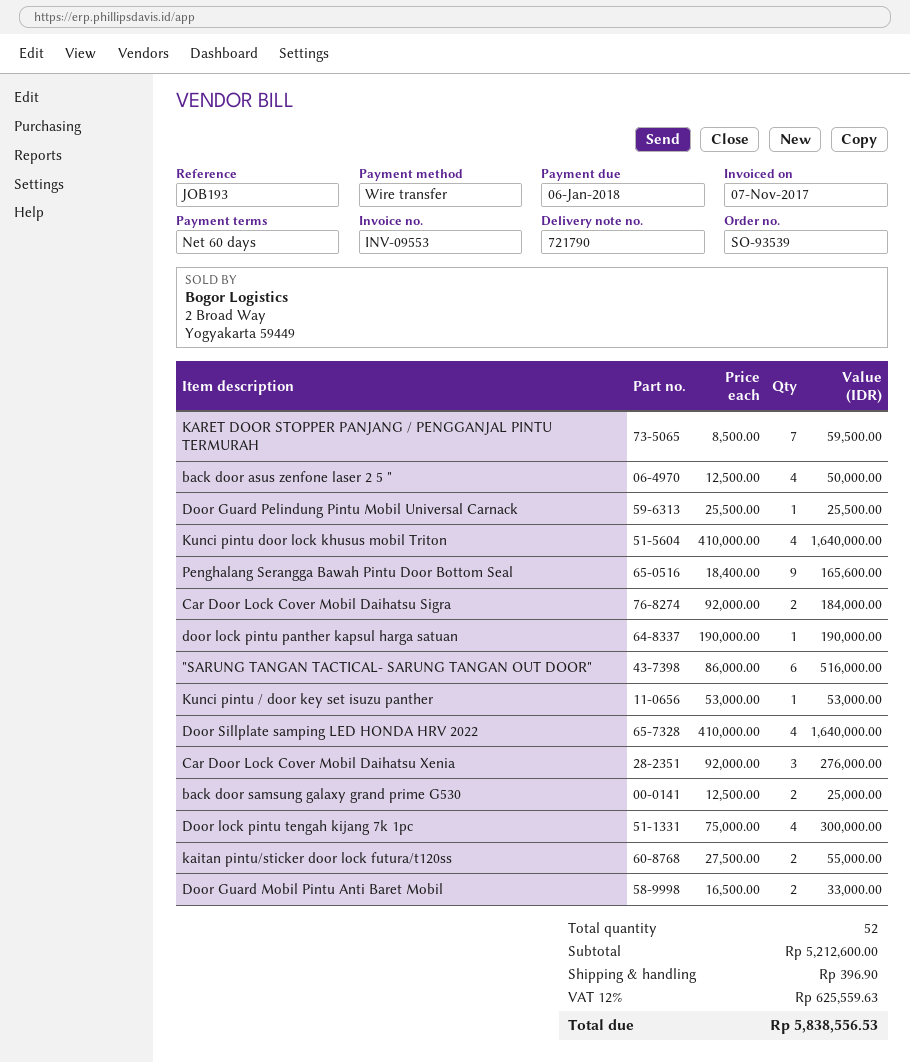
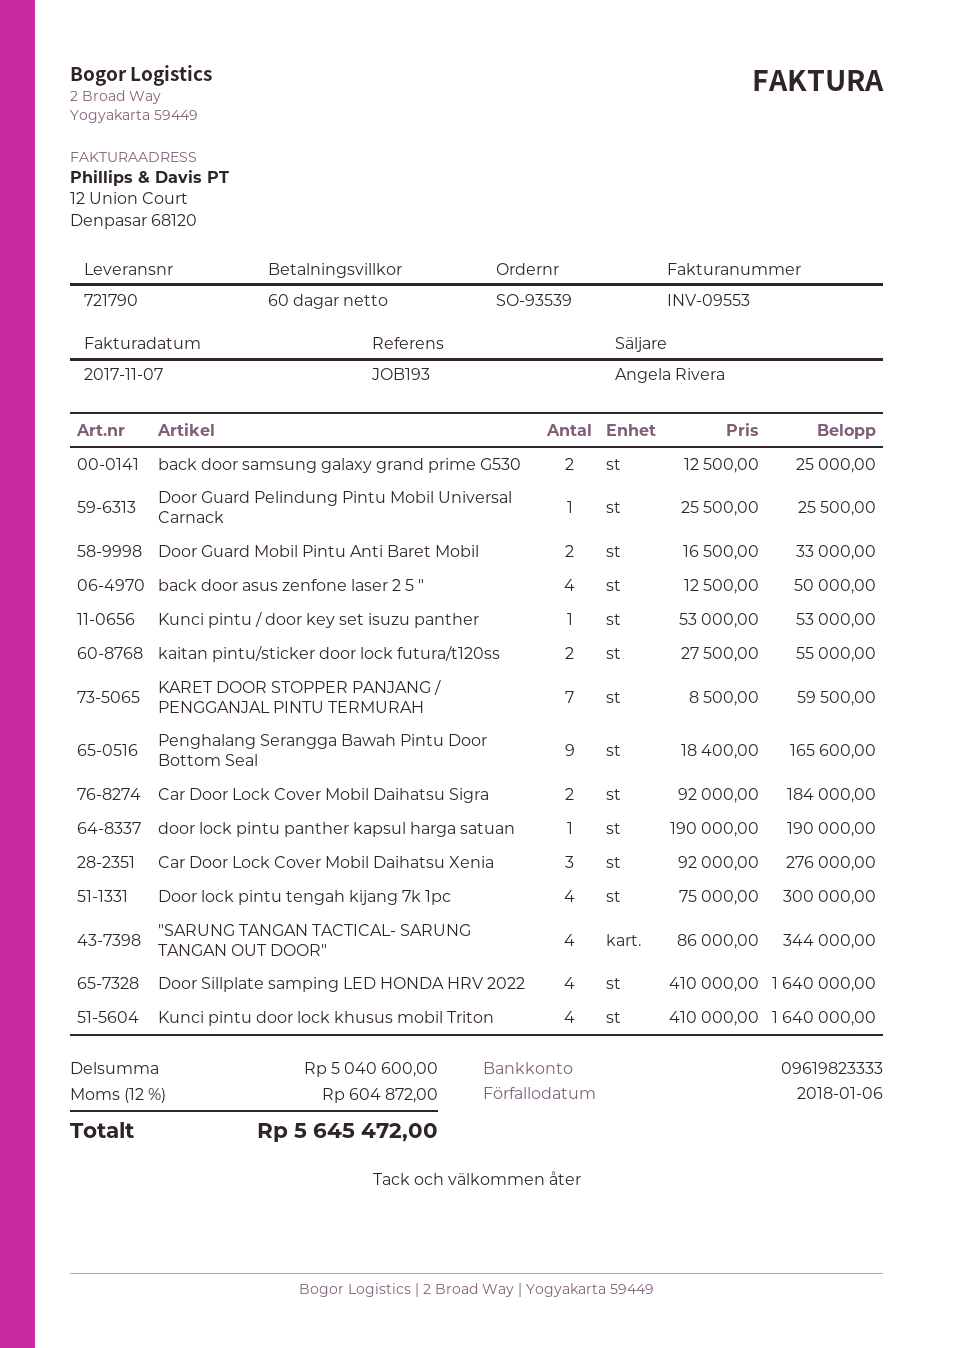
"SARUNG TANGAN TACTICAL- SARUNG TANGAN OUT DOOR": 6 x 86000.00 = 516000.00 -> 4 x 86000.00 = 344000.00
subtotal: 5212600.00 -> 5040600.00
shipping: 396.90 -> none
tax: 12% = 625559.63 -> 12% = 604872.00
total: 5838556.53 -> 5645472.00

